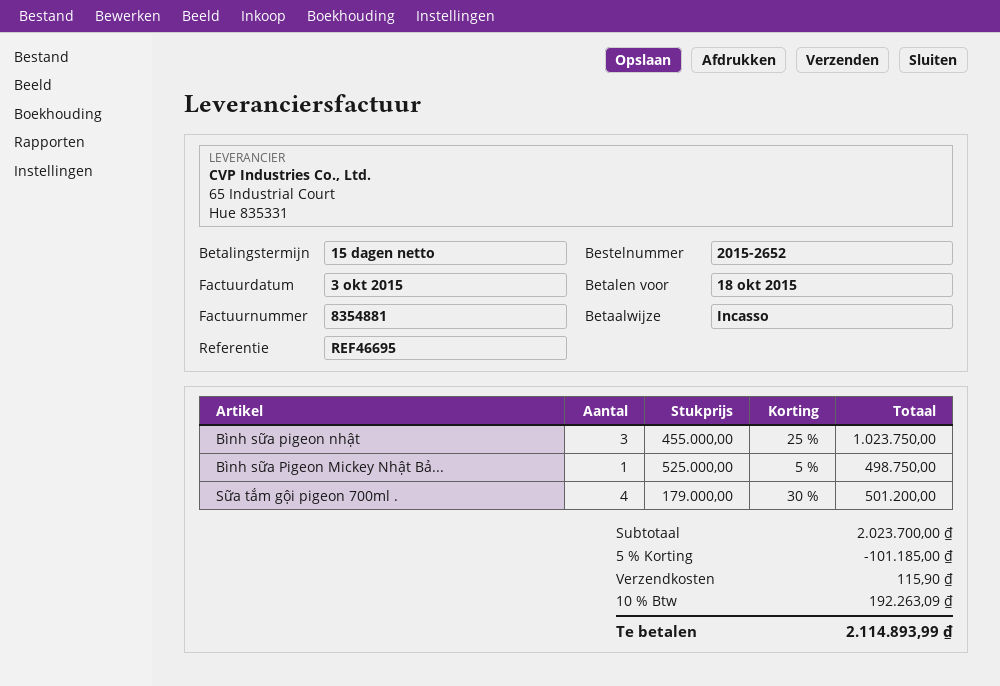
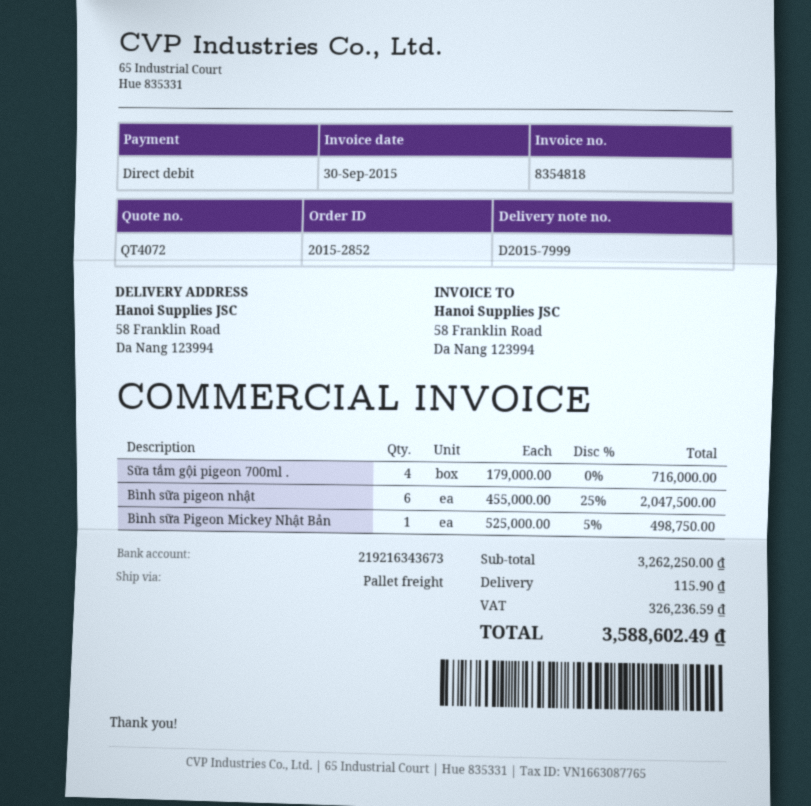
order number: 2015-2652 -> 2015-2852
invoice number: 8354881 -> 8354818
invoice date: 2015-10-03 -> 2015-09-30
Bình sữa pigeon nhật: 3 x 455000.00 - 25% = 1023750.00 -> 6 x 455000.00 - 25% = 2047500.00
Sữa tắm gội pigeon 700ml .: 4 x 179000.00 - 30% = 501200.00 -> 4 x 179000.00 = 716000.00
subtotal: 2023700.00 -> 3262250.00
discount: 5% = 101185.00 -> none
tax: 192263.09 -> 326236.59
total: 2114893.99 -> 3588602.49

